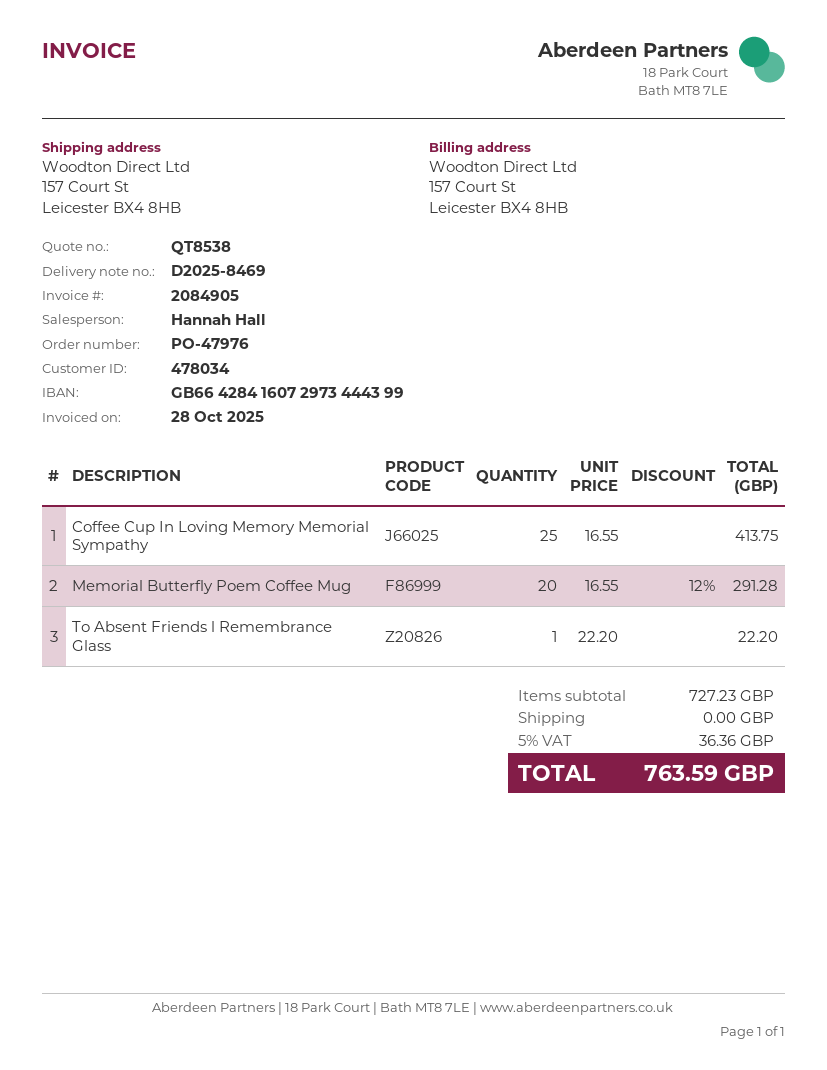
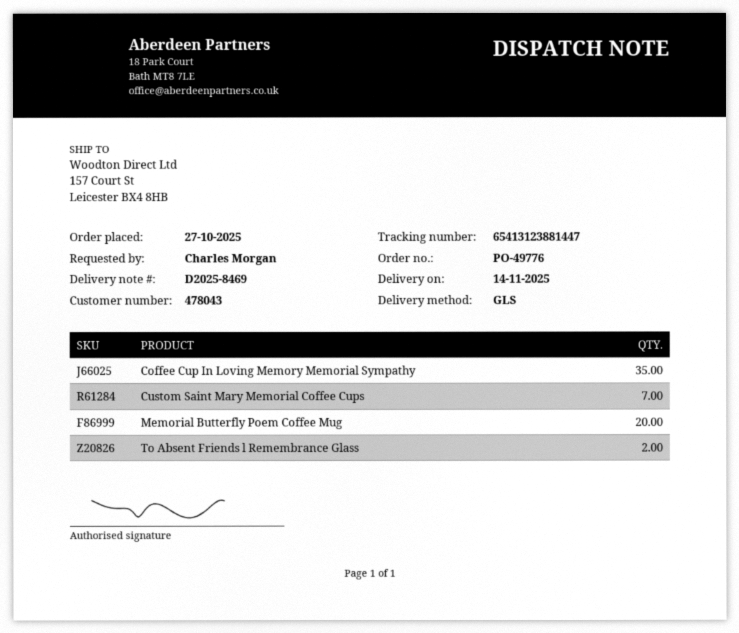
order number: PO-47976 -> PO-49776
customer number: 478034 -> 478043
Coffee Cup In Loving Memory Memorial Sympathy: 25 -> 35
To Absent Friends l Remembrance Glass: 1 -> 2
Custom Saint Mary Memorial Coffee Cups: none -> 7

